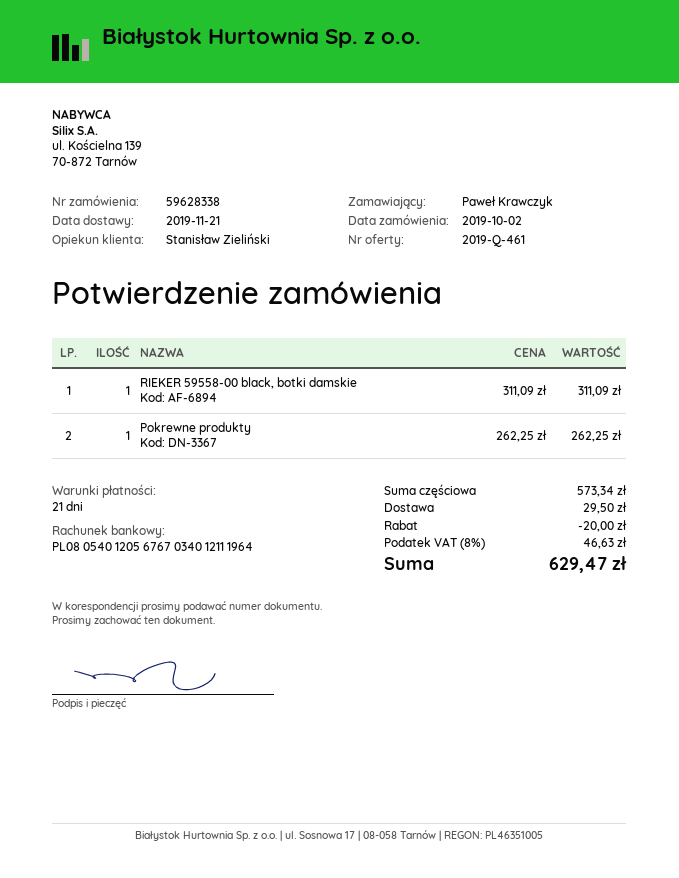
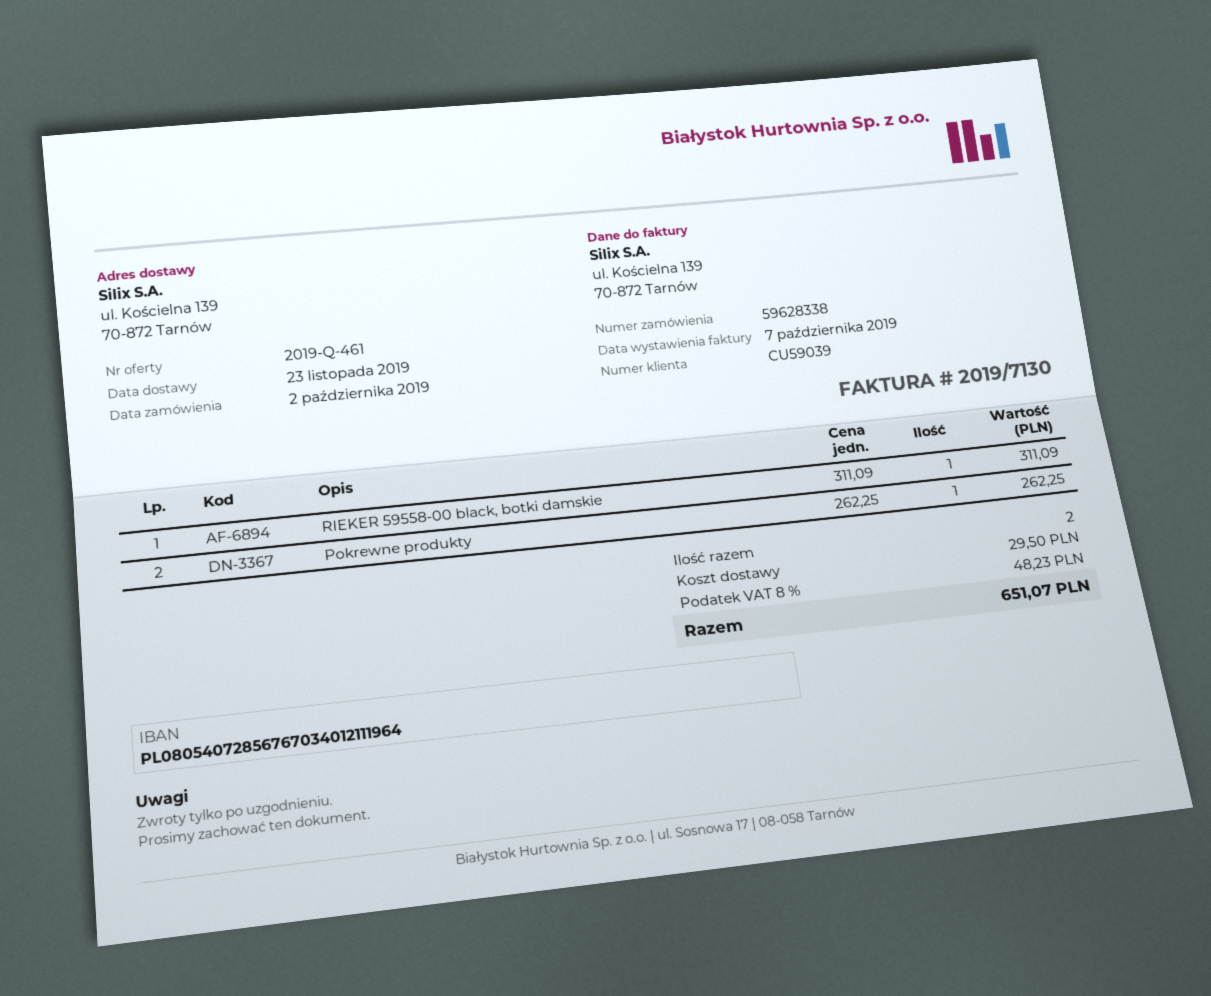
delivery date: 2019-11-21 -> 2019-11-23
bank account: PL08054012056767034012111964 -> PL08054072856767034012111964
discount: 20.00 -> none
tax: 8% = 46.63 -> 8% = 48.23
total: 629.47 -> 651.07

